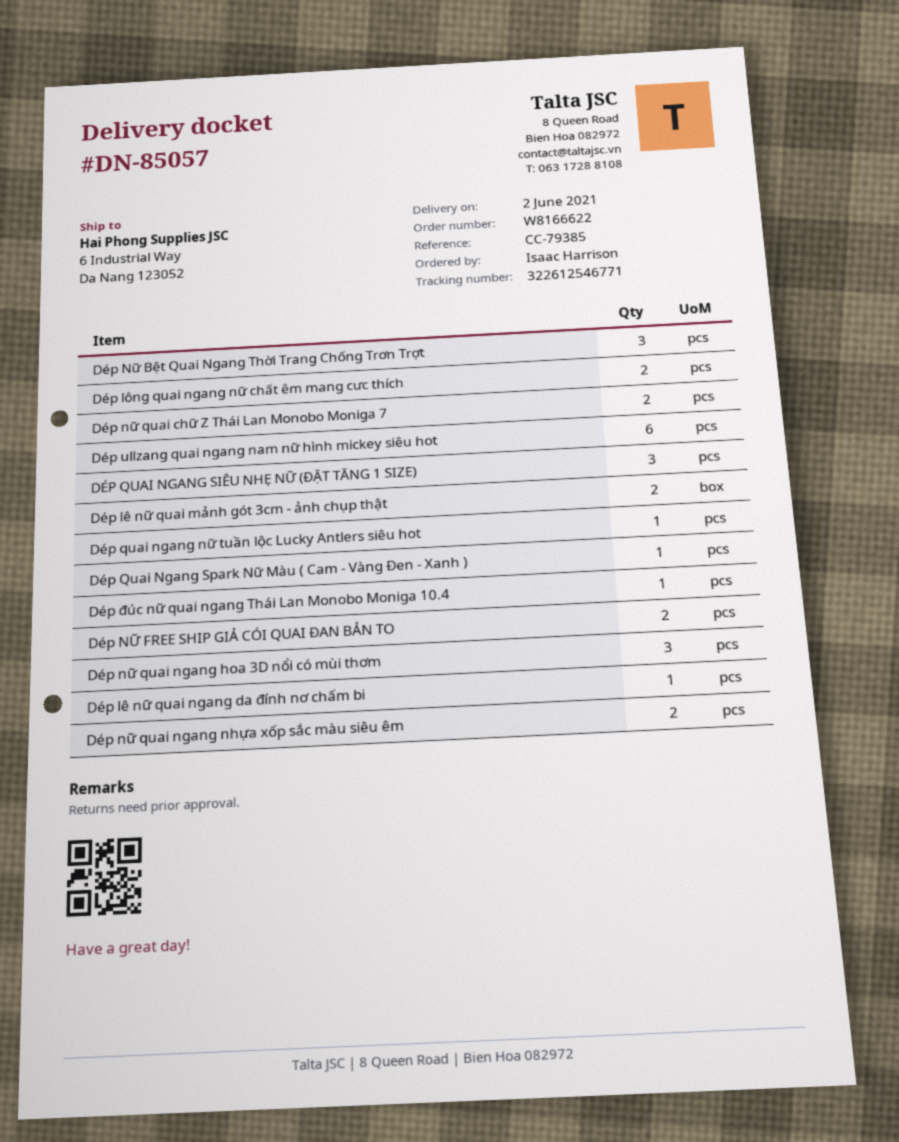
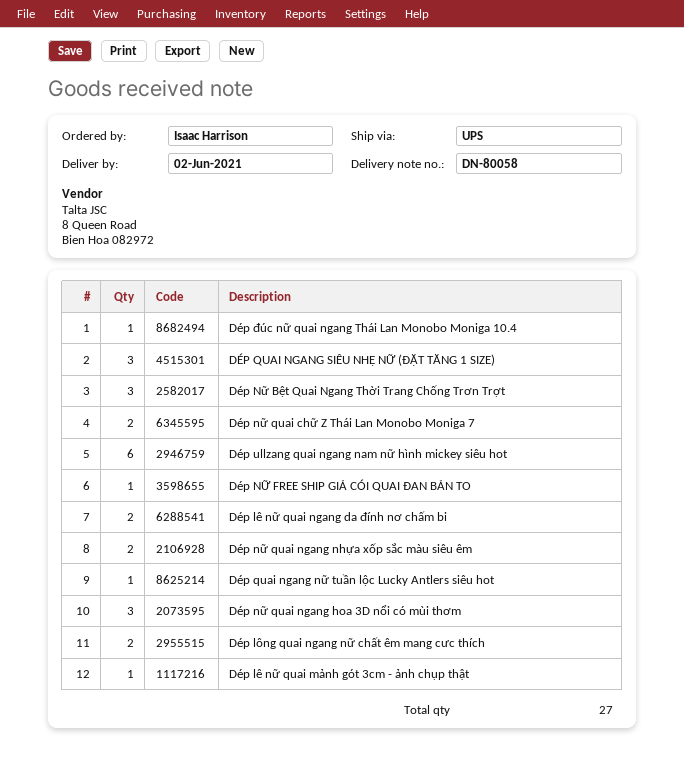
delivery note number: DN-85057 -> DN-80058
Dép lê nữ quai mảnh gót 3cm - ảnh chụp thật: 2 -> 1
Dép Quai Ngang Spark Nữ Màu ( Cam - Vàng Đen - Xanh ): 1 -> none
Dép NỮ FREE SHIP GIẢ CÓI QUAI ĐAN BẢN TO: 2 -> 1
Dép lê nữ quai ngang da đính nơ chấm bi: 1 -> 2

